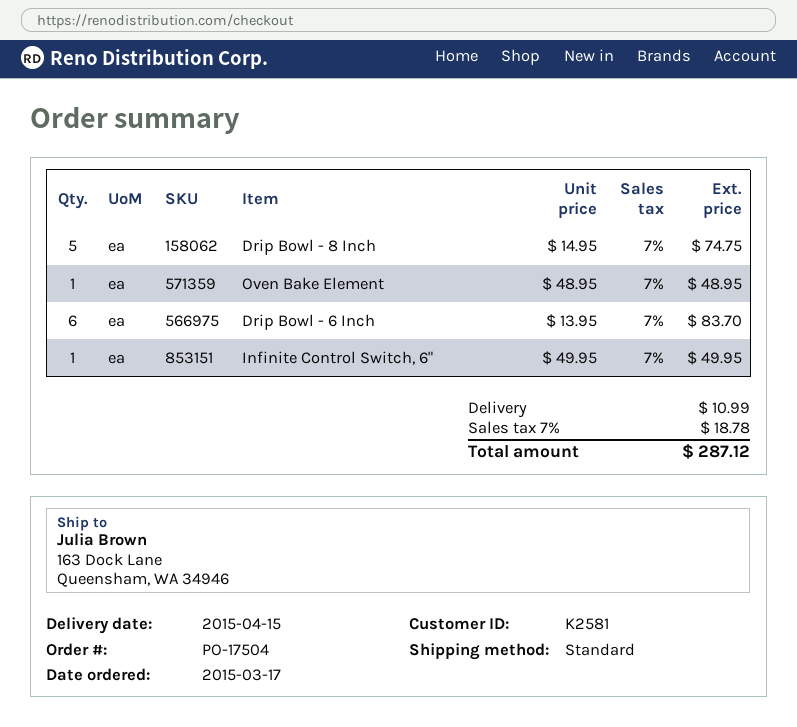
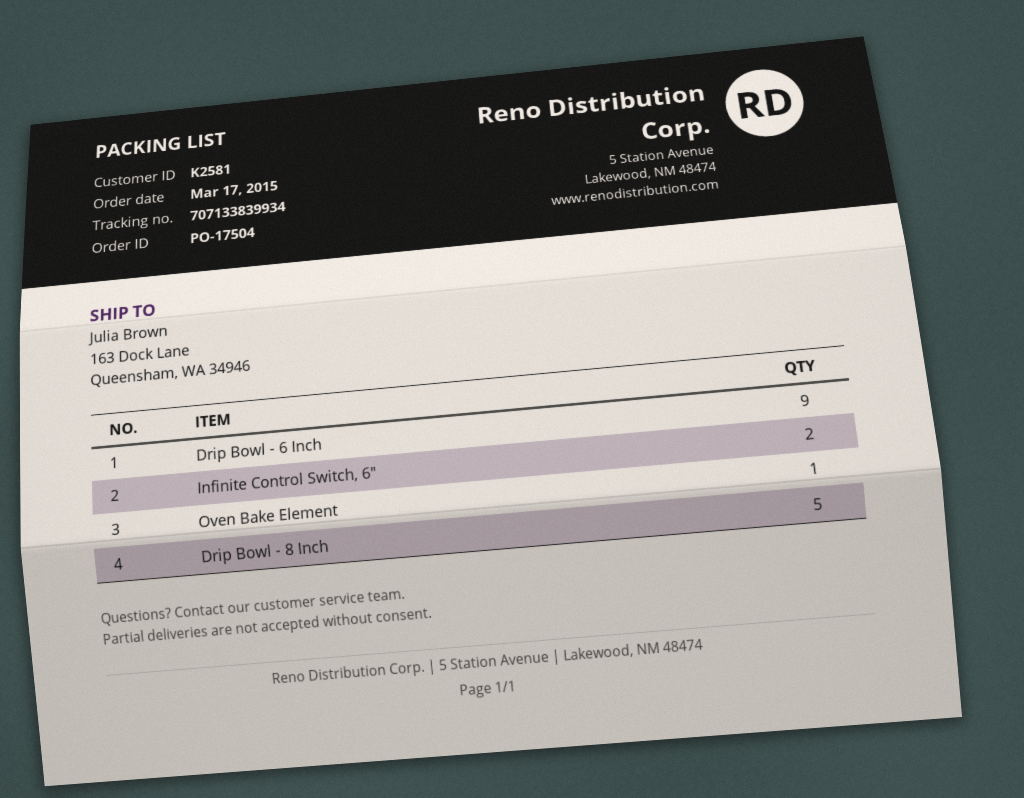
Drip Bowl - 6 Inch: 6 -> 9
Infinite Control Switch, 6": 1 -> 2

